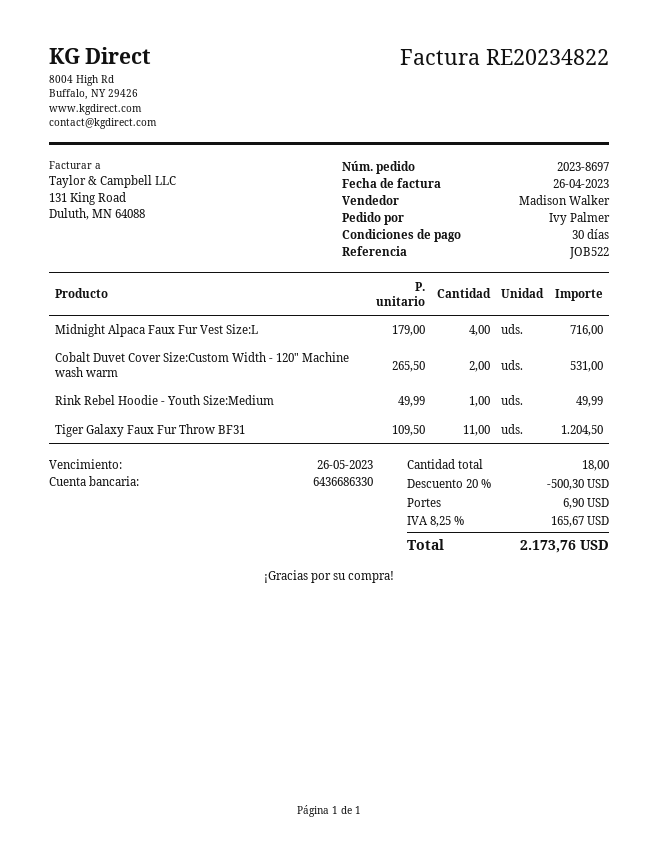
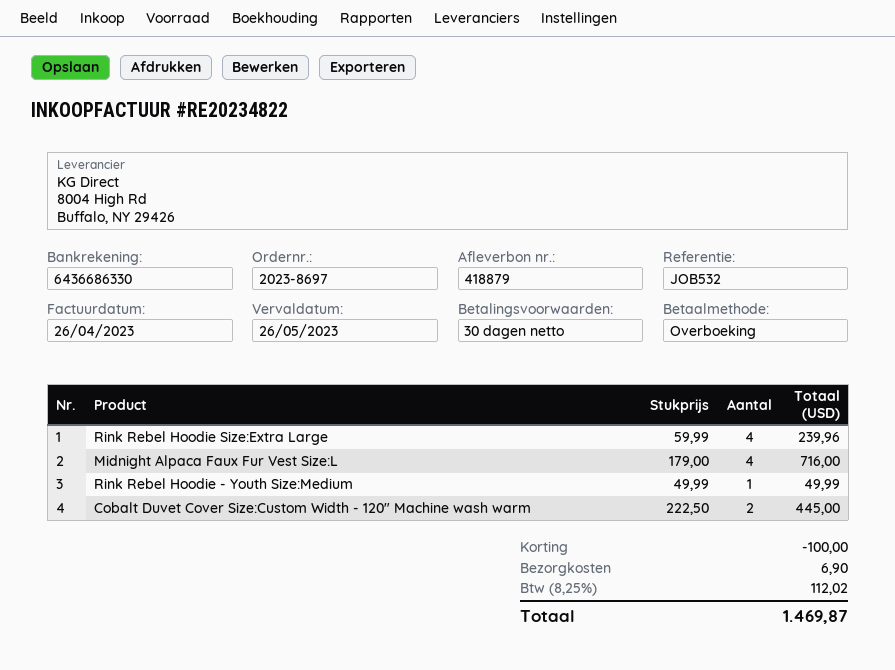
reference: JOB522 -> JOB532
Cobalt Duvet Cover Size:Custom Width - 120" Machine wash warm: 2 x 265.50 = 531.00 -> 2 x 222.50 = 445.00
Tiger Galaxy Faux Fur Throw BF31: 11 x 109.50 = 1204.50 -> none
Rink Rebel Hoodie Size:Extra Large: none -> 4 x 59.99 = 239.96
discount: 500.30 -> 100.00
tax: 8.25% = 165.67 -> 8.25% = 112.02
total: 2173.76 -> 1469.87

